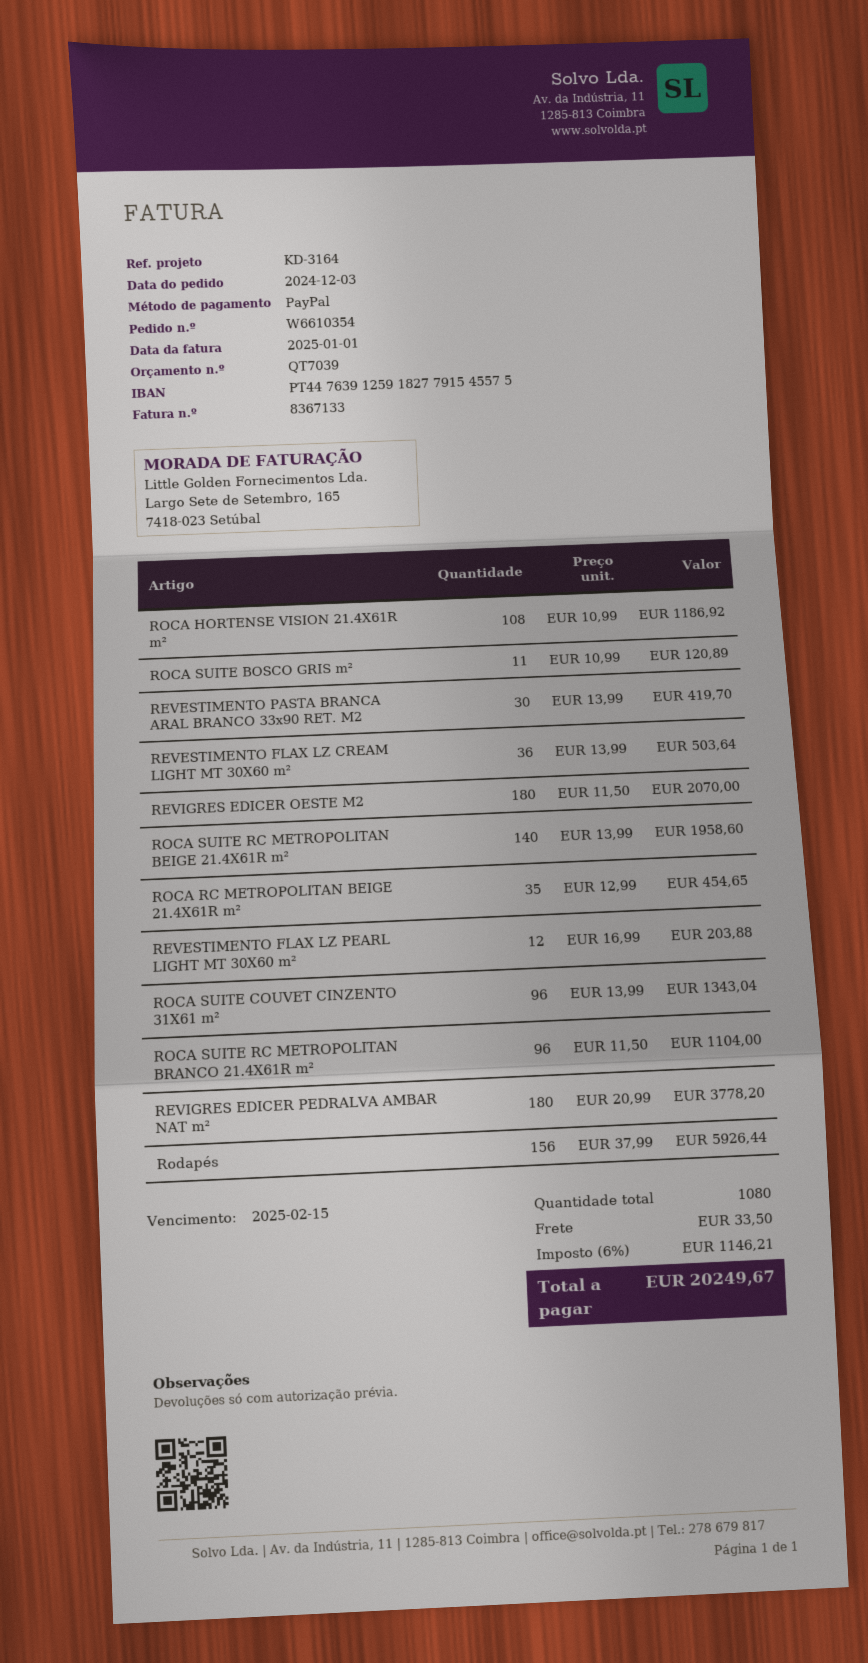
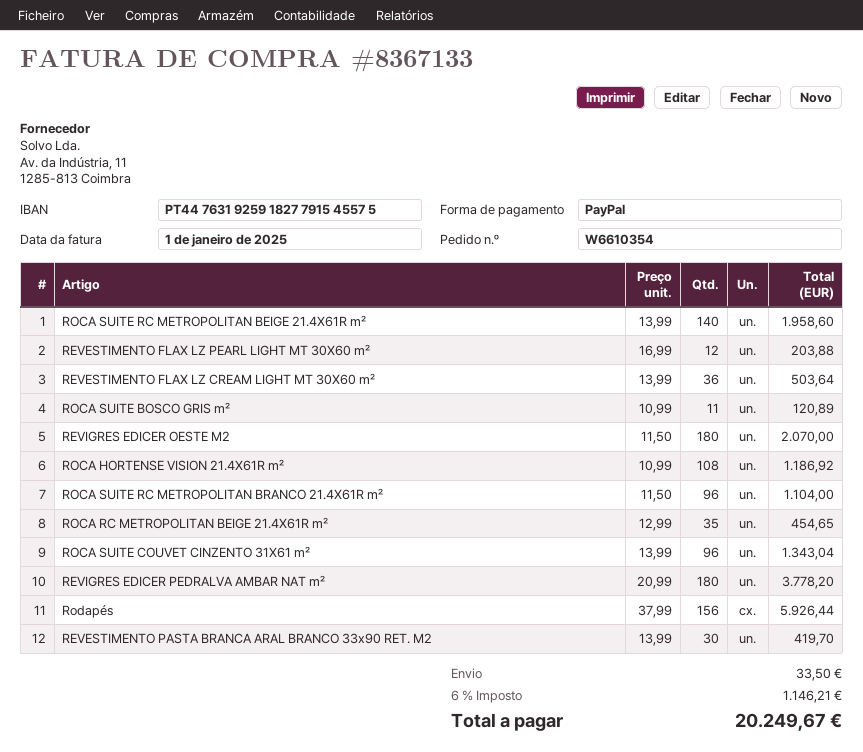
bank account: PT44763912591827791545575 -> PT44763192591827791545575

